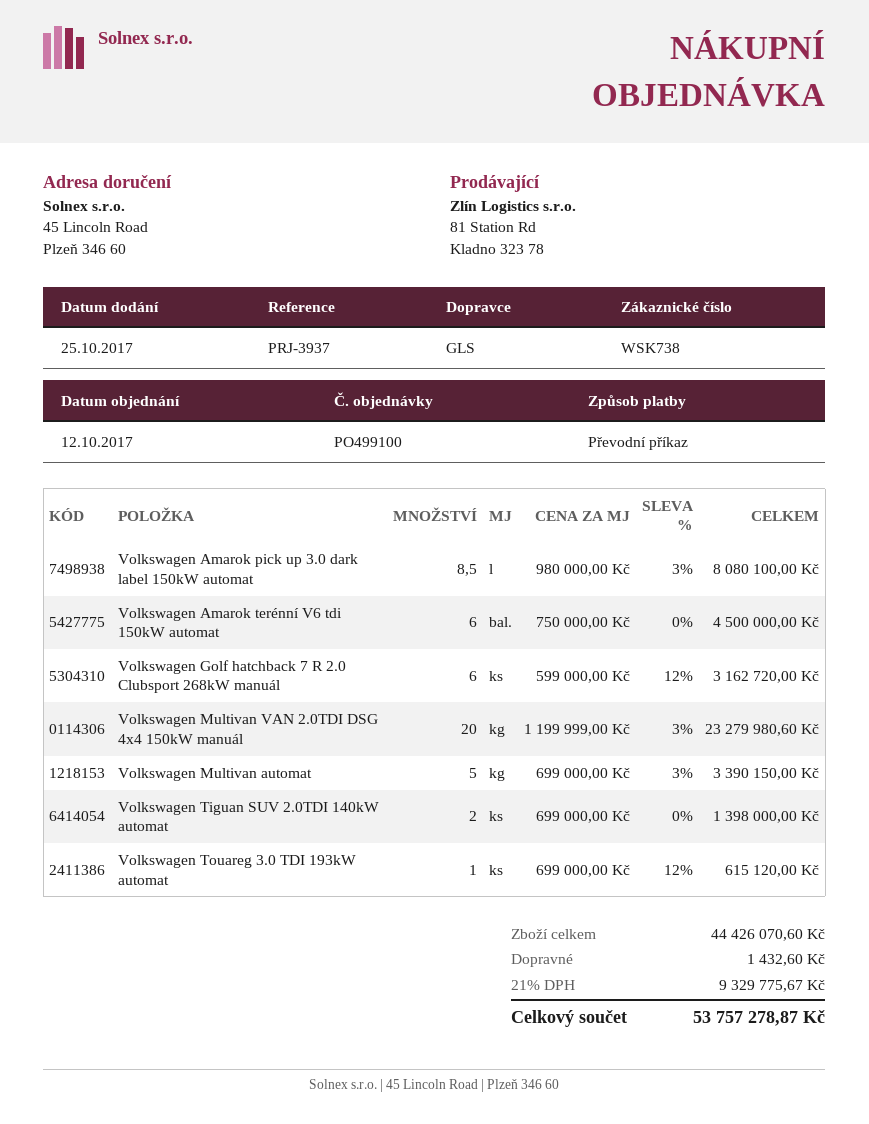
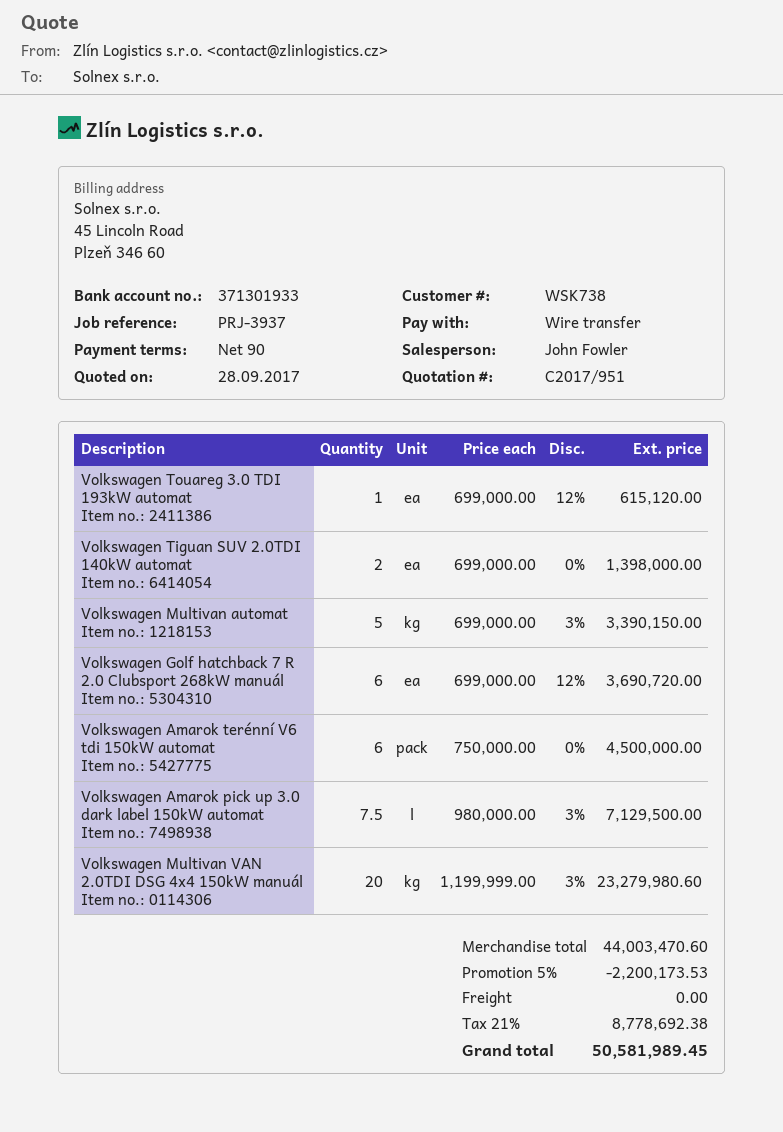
Volkswagen Amarok pick up 3.0 dark label 150kW automat: 8.5 x 980000.00 - 3% = 8080100.00 -> 7.5 x 980000.00 - 3% = 7129500.00
Volkswagen Golf hatchback 7 R 2.0 Clubsport 268kW manuál: 6 x 599000.00 - 12% = 3162720.00 -> 6 x 699000.00 - 12% = 3690720.00
subtotal: 44426070.60 -> 44003470.60
discount: none -> 5% = 2200173.53
shipping: 1432.60 -> 0.00
tax: 21% = 9329775.67 -> 21% = 8778692.38
total: 53757278.87 -> 50581989.45

